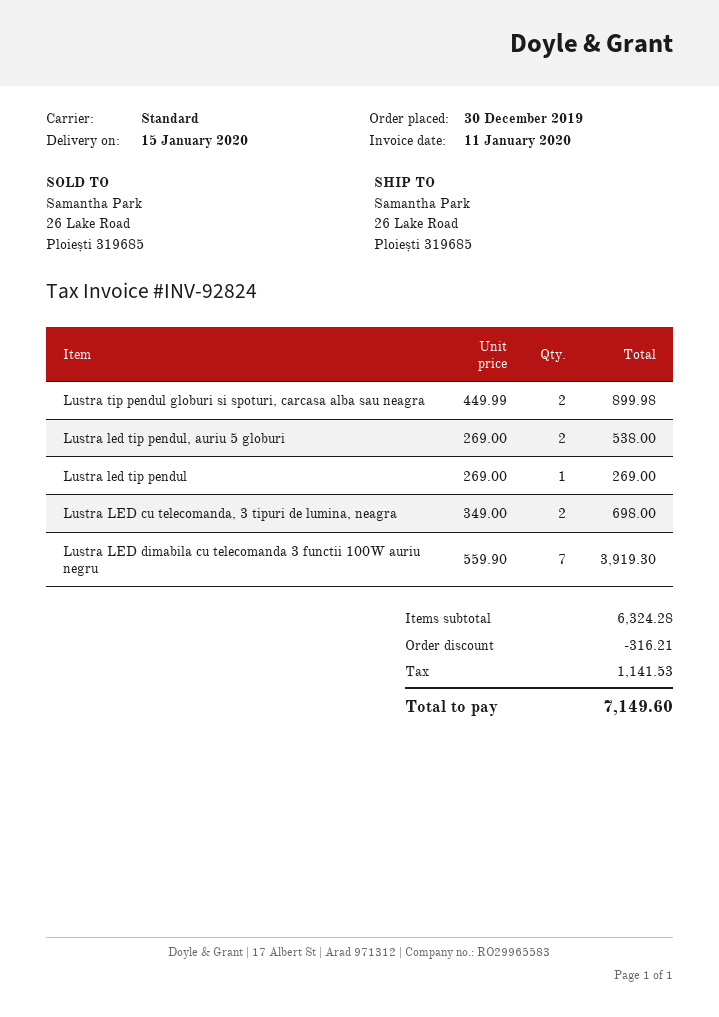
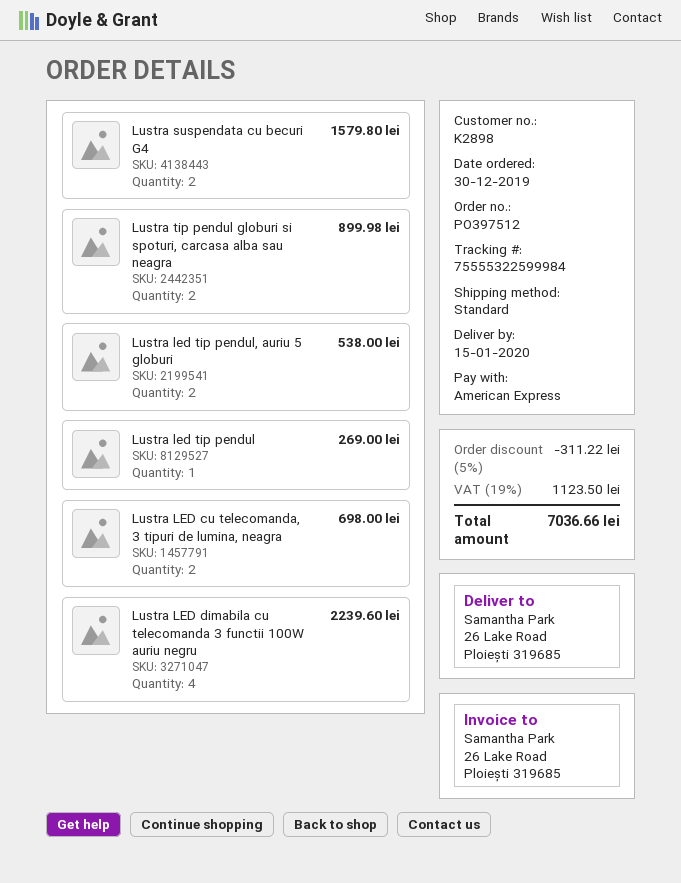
Lustra LED dimabila cu telecomanda 3 functii 100W auriu negru: 7 for 3919.30 -> 4 for 2239.60
Lustra suspendata cu becuri G4: none -> 2 for 1579.80
discount: 316.21 -> 311.22
tax: 1141.53 -> 1123.50
total: 7149.60 -> 7036.66

